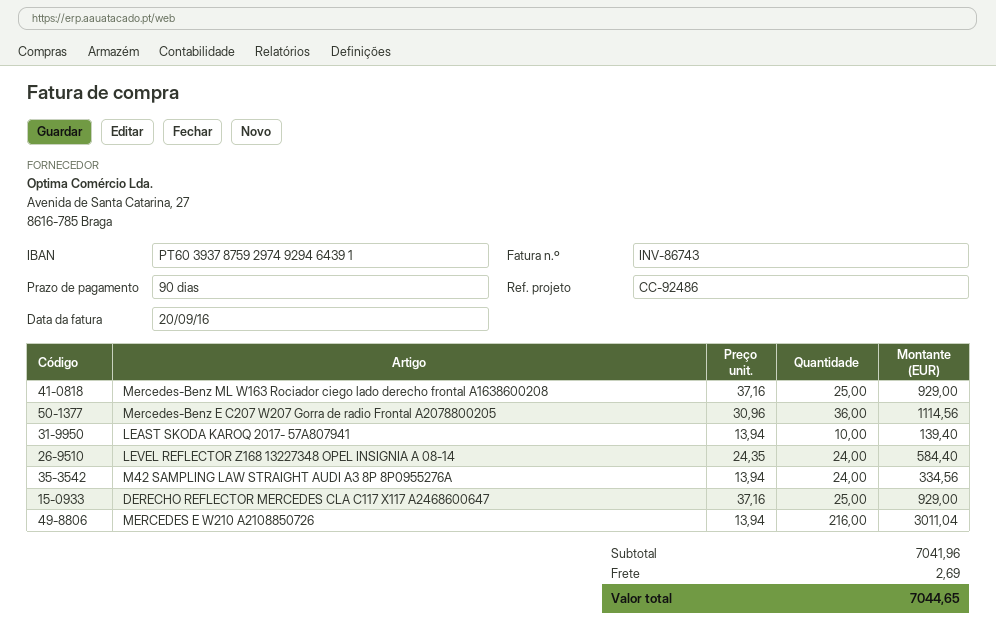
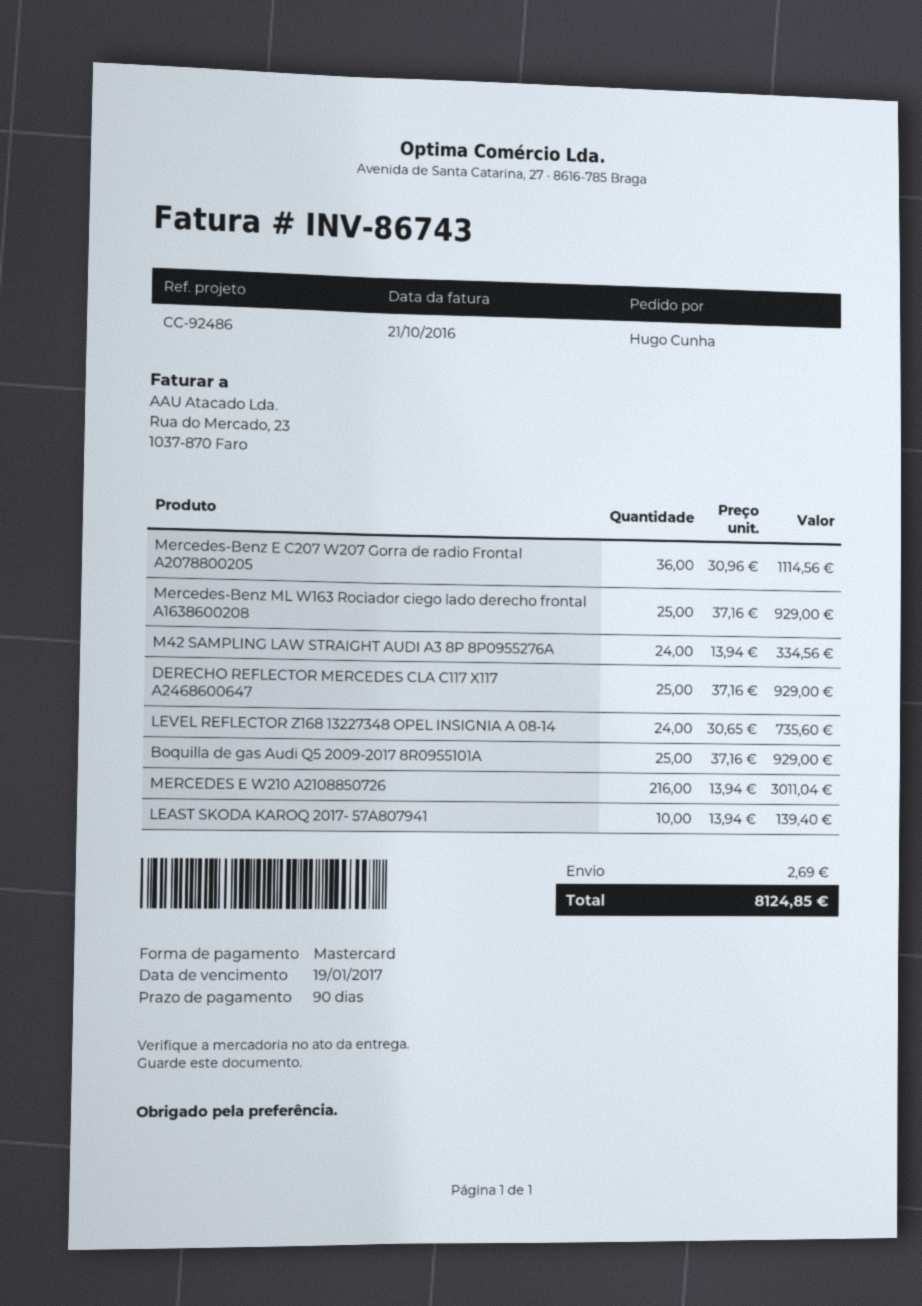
invoice date: 2016-09-20 -> 2016-10-21
LEVEL REFLECTOR Z168 13227348 OPEL INSIGNIA A 08-14: 24 x 24.35 = 584.40 -> 24 x 30.65 = 735.60
Boquilla de gas Audi Q5 2009-2017 8R0955101A: none -> 25 x 37.16 = 929.00
total: 7044.65 -> 8124.85

